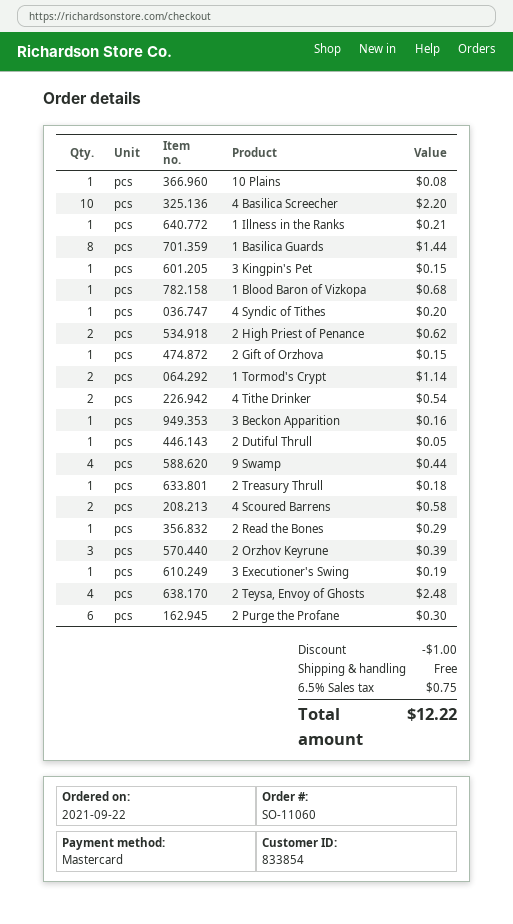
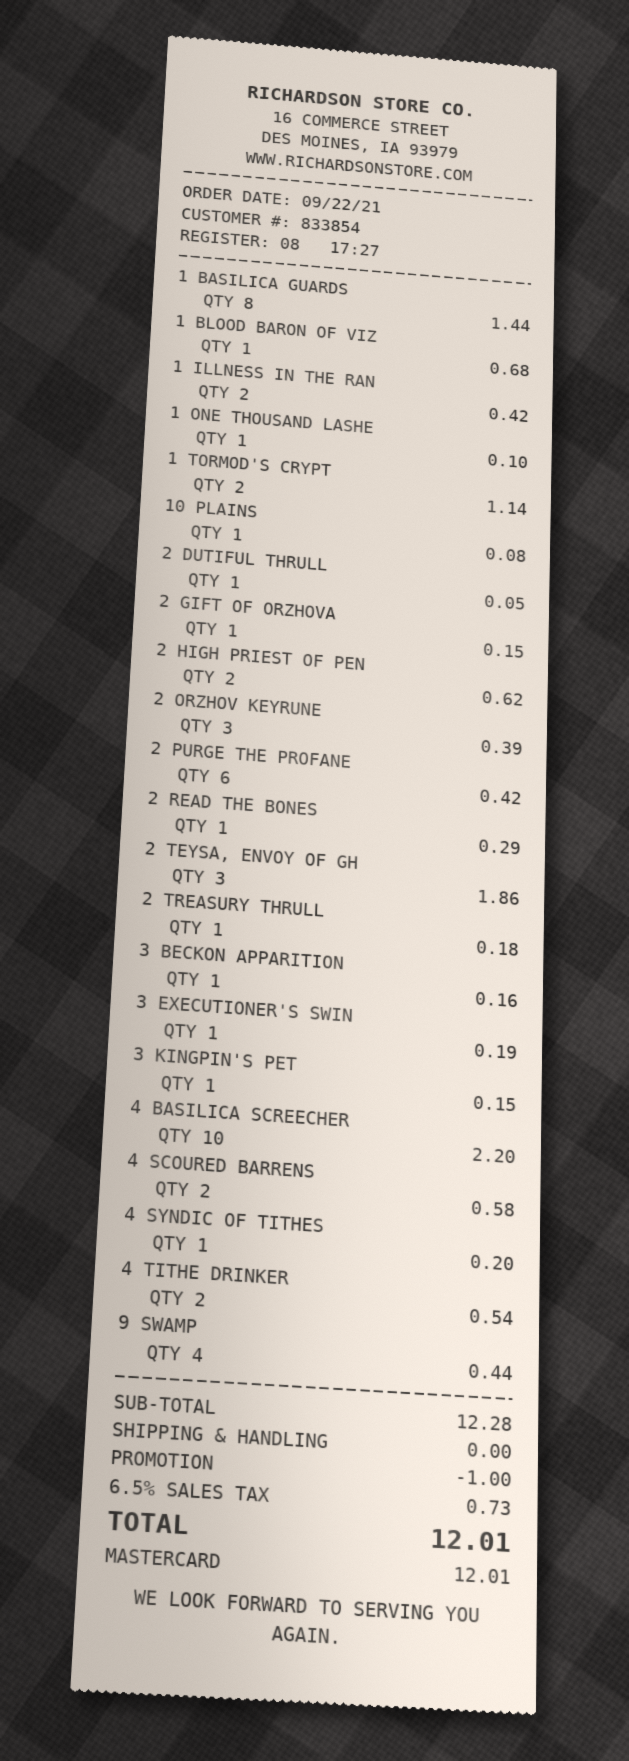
1 Illness in the Ranks: 1 for 0.21 -> 2 for 0.42
2 Teysa, Envoy of Ghosts: 4 for 2.48 -> 3 for 1.86
2 Purge the Profane: 6 for 0.30 -> 6 for 0.42
1 ONE THOUSAND LASHE: none -> 1 for 0.10
tax: 6.5% = 0.75 -> 6.5% = 0.73
total: 12.22 -> 12.01

